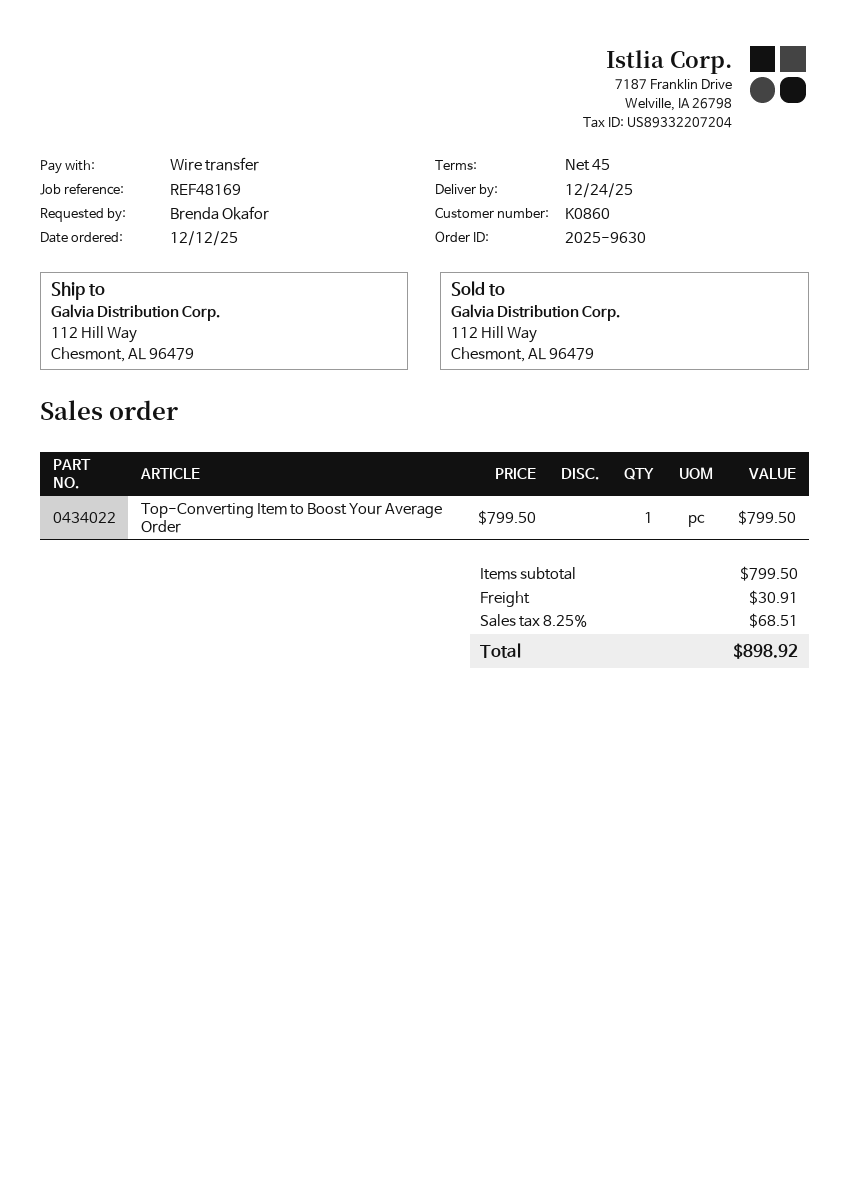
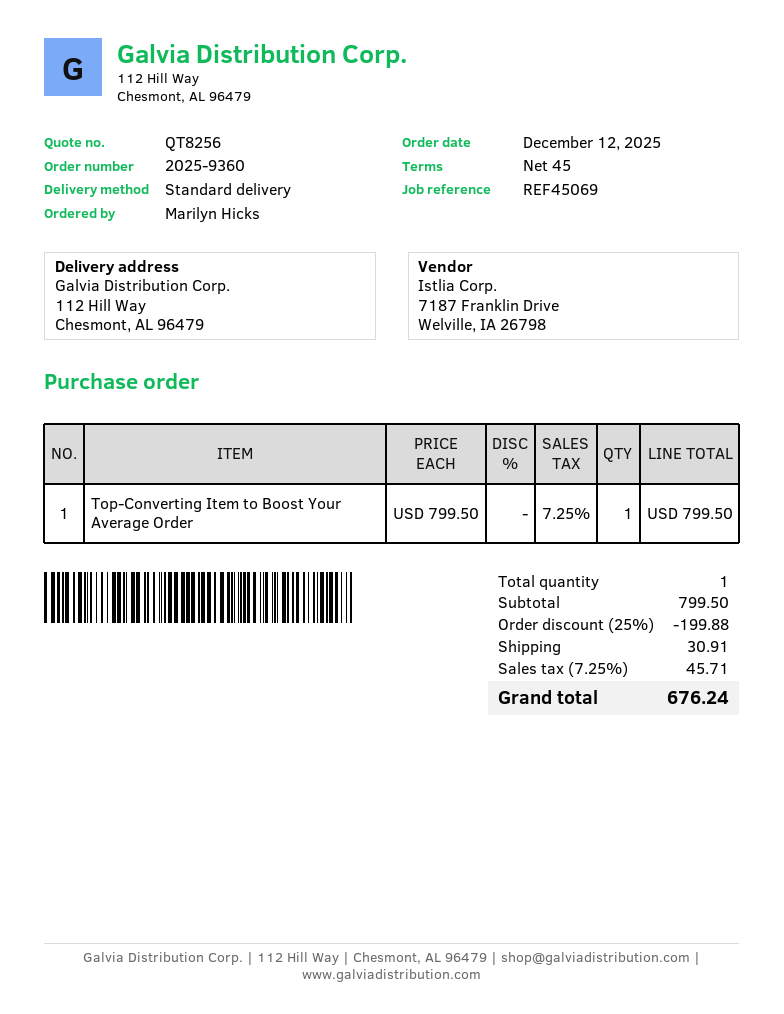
order number: 2025-9630 -> 2025-9360
reference: REF48169 -> REF45069
ordered by: Brenda Okafor -> Marilyn Hicks
discount: none -> 25% = 199.88
tax: 8.25% = 68.51 -> 7.25% = 45.71
total: 898.92 -> 676.24

